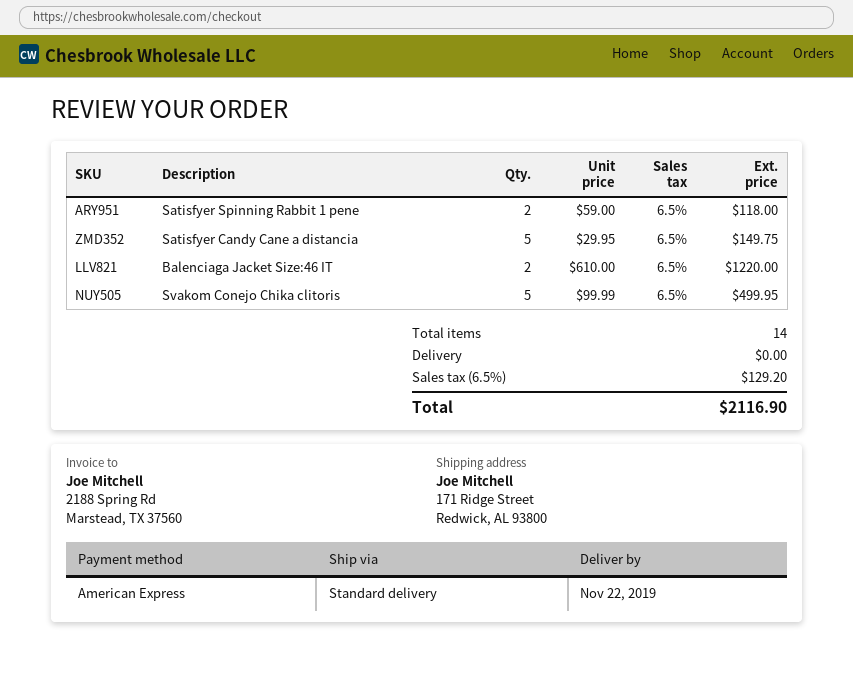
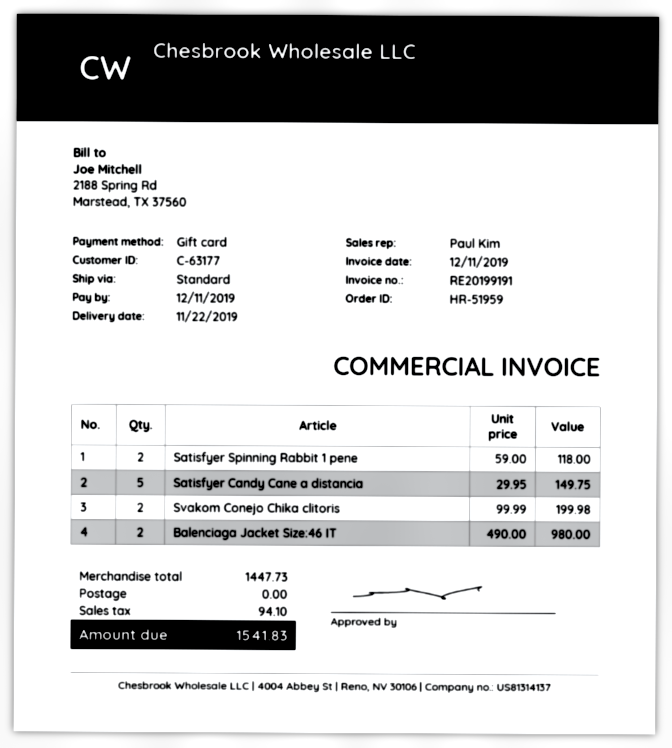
payment method: American Express -> gift card
Balenciaga Jacket Size:46 IT: 2 x 610.00 = 1220.00 -> 2 x 490.00 = 980.00
Svakom Conejo Chika clitoris: 5 x 99.99 = 499.95 -> 2 x 99.99 = 199.98
tax: 129.20 -> 94.10
total: 2116.90 -> 1541.83

